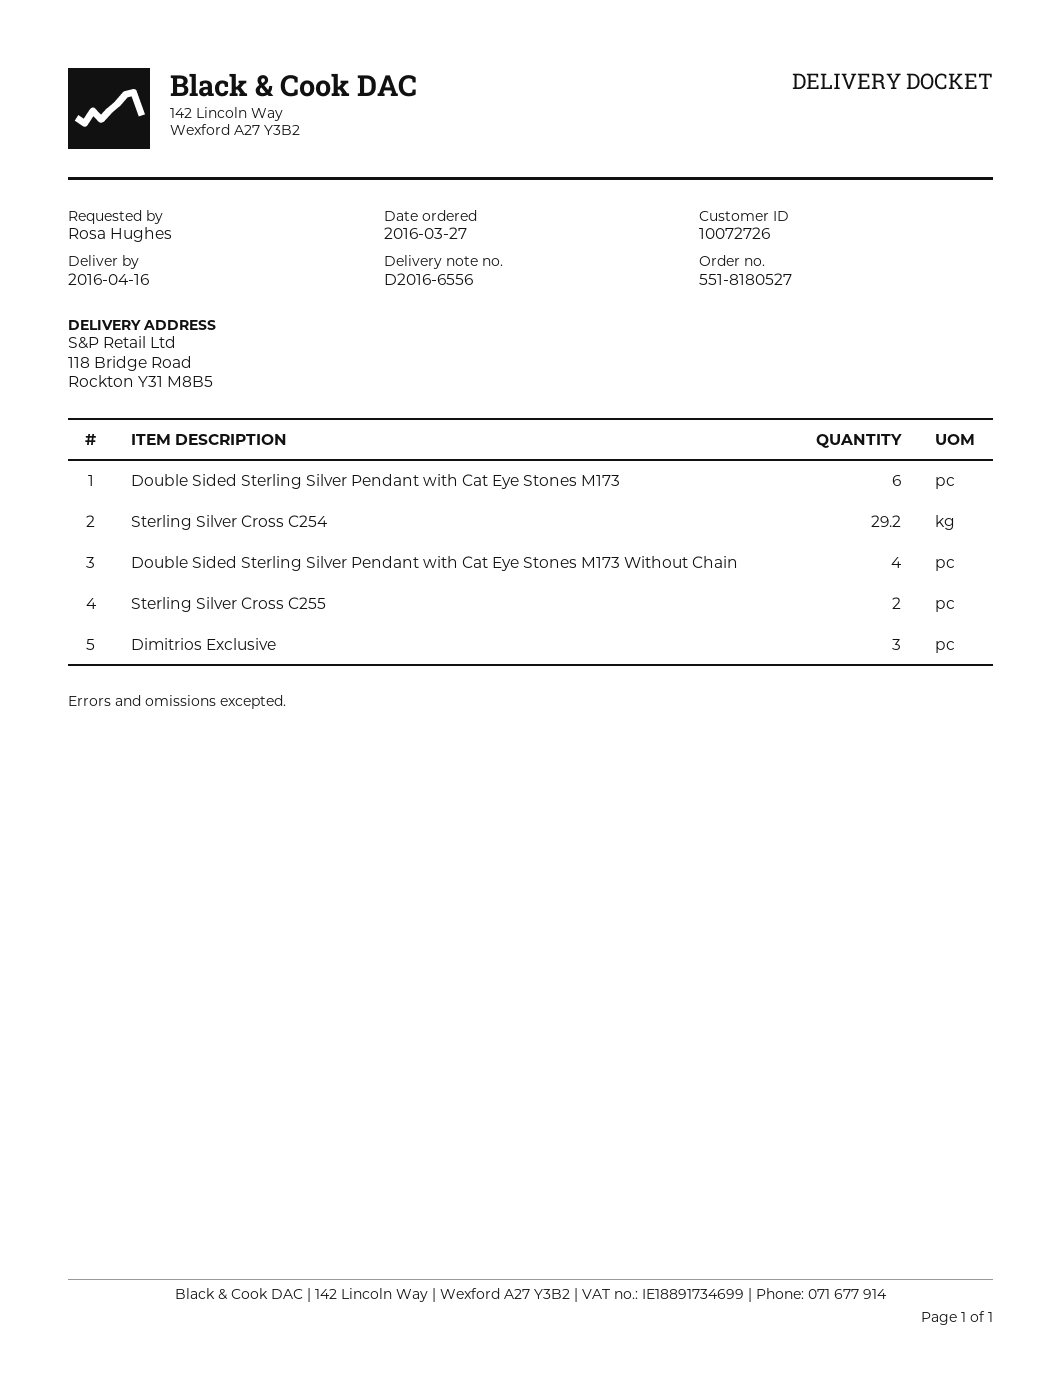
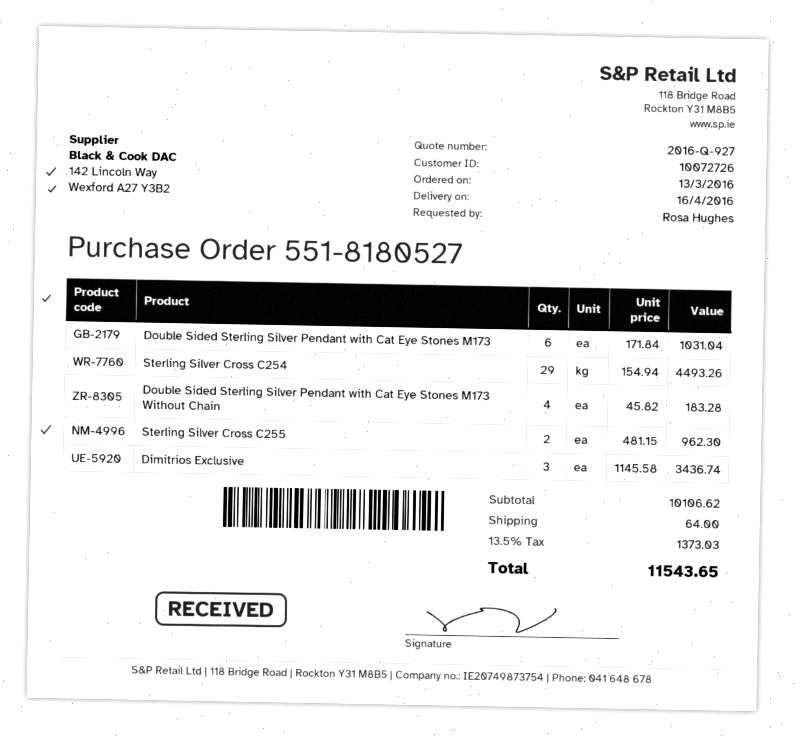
order date: 2016-03-27 -> 2016-03-13
Sterling Silver Cross C254: 29.2 -> 29

